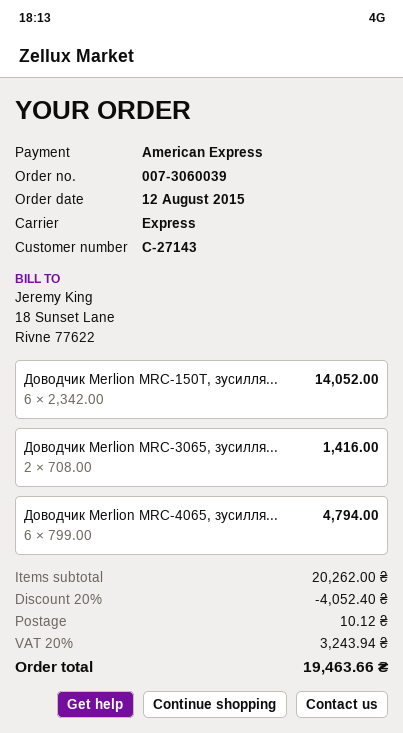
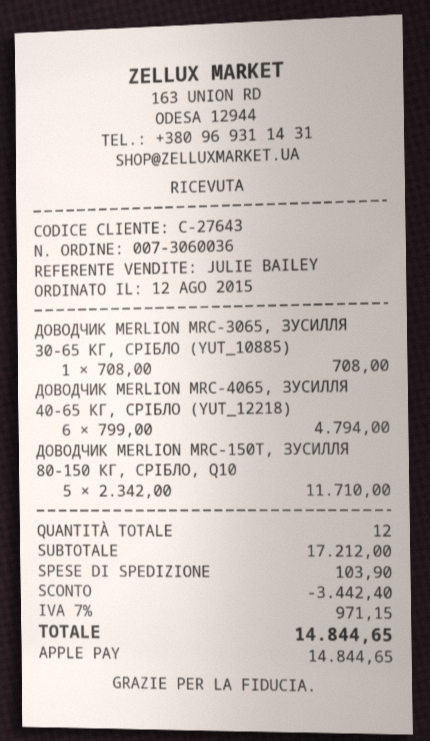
order number: 007-3060039 -> 007-3060036
customer number: C-27143 -> C-27643
payment method: American Express -> Apple Pay
Доводчик Merlion MRC-150T, зусилля...: 6 x 2342.00 = 14052.00 -> 5 x 2342.00 = 11710.00
Доводчик Merlion MRC-3065, зусилля...: 2 x 708.00 = 1416.00 -> 1 x 708.00 = 708.00
subtotal: 20262.00 -> 17212.00
discount: 4052.40 -> 3442.40
shipping: 10.12 -> 103.90
tax: 20% = 3243.94 -> 7% = 971.15
total: 19463.66 -> 14844.65

